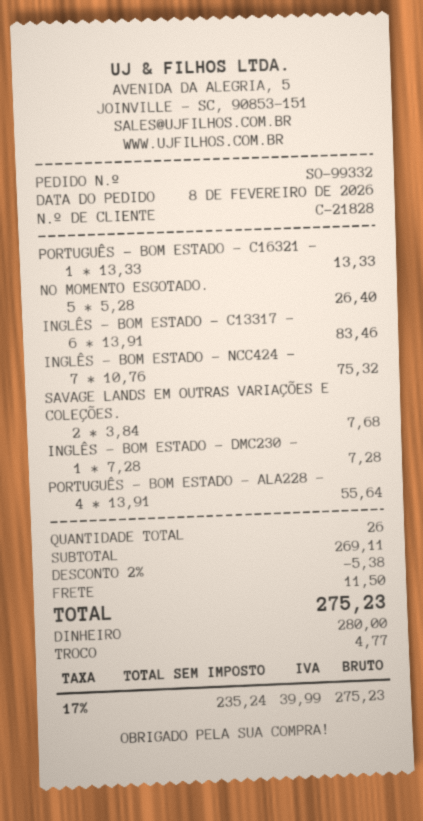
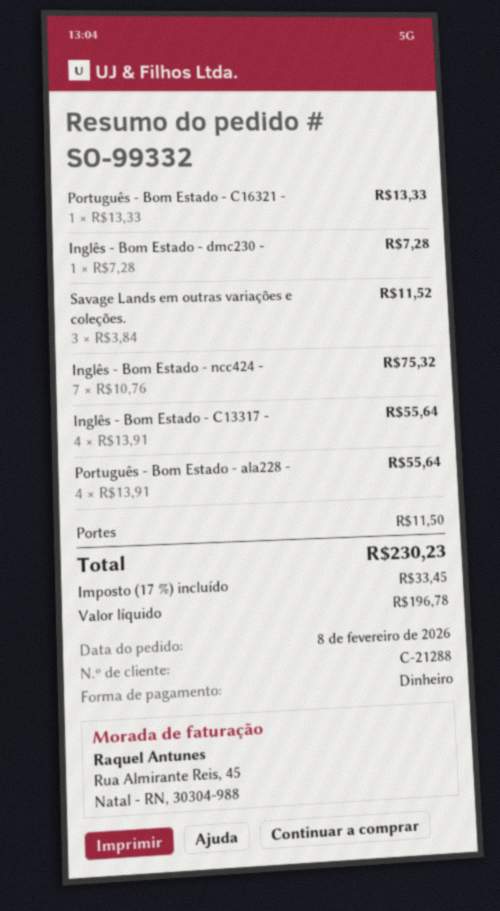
customer number: C-21828 -> C-21288
NO MOMENTO ESGOTADO.: 5 x 5.28 = 26.40 -> none
INGLÊS - BOM ESTADO - C13317 -: 6 x 13.91 = 83.46 -> 4 x 13.91 = 55.64
SAVAGE LANDS EM OUTRAS VARIAÇÕES E COLEÇÕES.: 2 x 3.84 = 7.68 -> 3 x 3.84 = 11.52
discount: 2% = 5.38 -> none
net: 235.24 -> 196.78
tax: 17% = 39.99 -> 17% = 33.45
total: 275.23 -> 230.23

